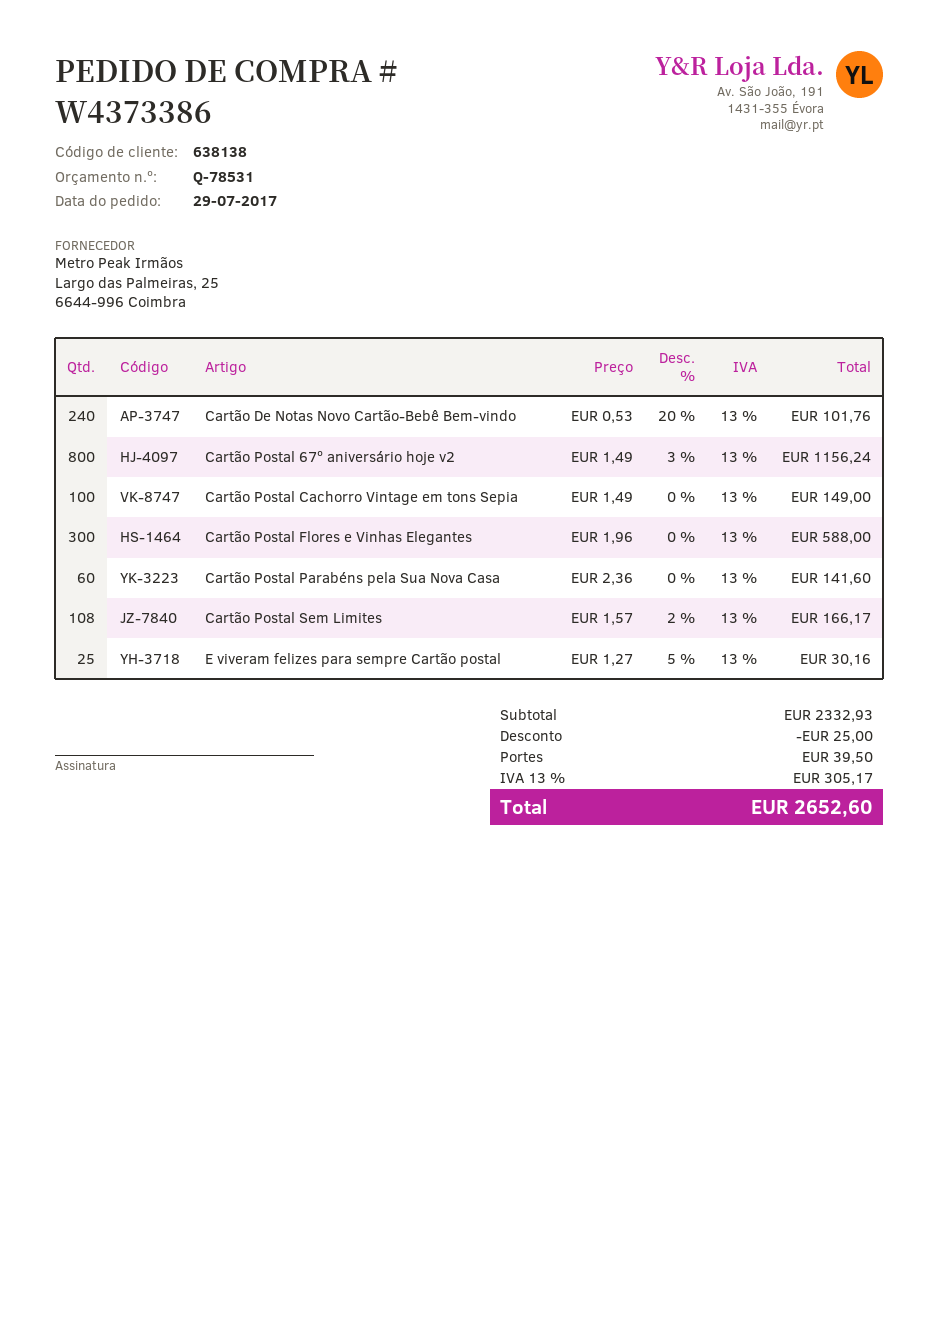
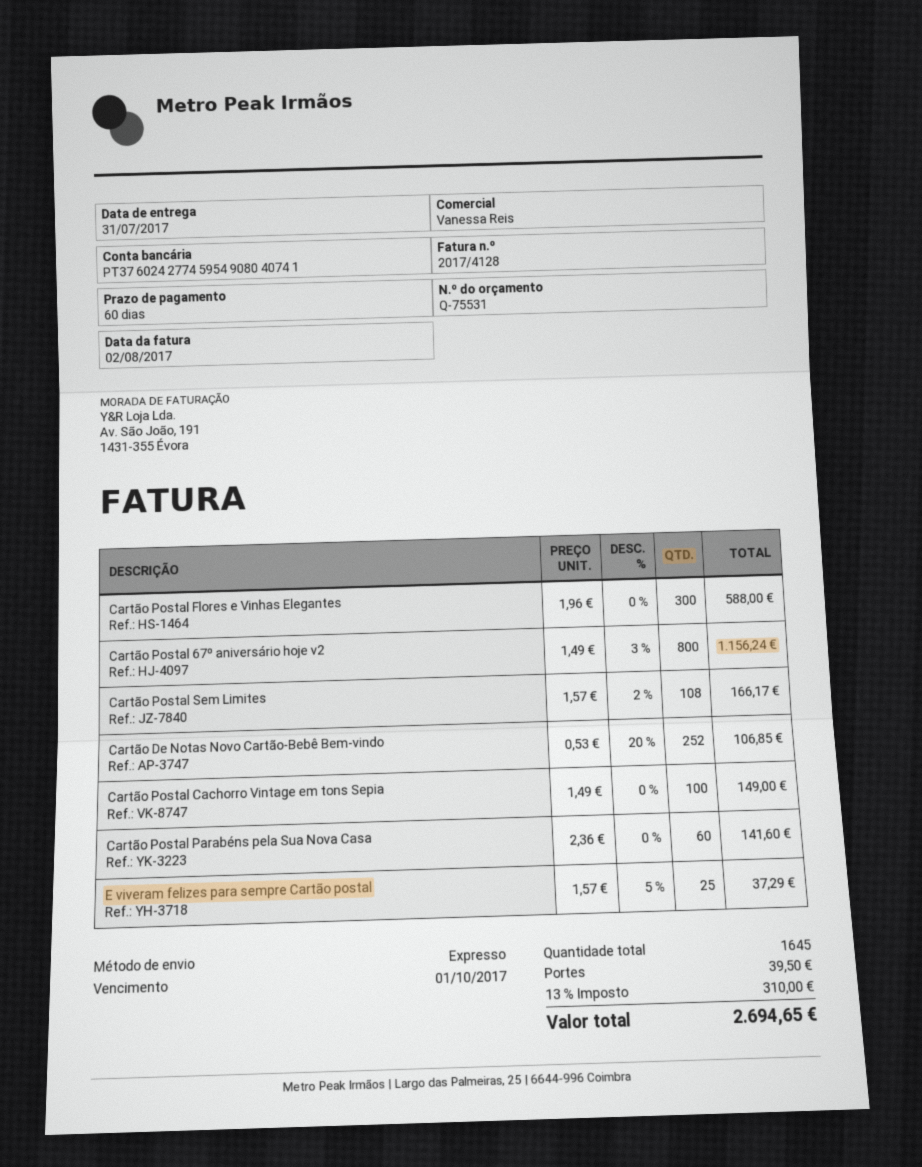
quote number: Q-78531 -> Q-75531
Cartão De Notas Novo Cartão-Bebê Bem-vindo: 240 x 0.53 - 20% = 101.76 -> 252 x 0.53 - 20% = 106.85
E viveram felizes para sempre Cartão postal: 25 x 1.27 - 5% = 30.16 -> 25 x 1.57 - 5% = 37.29
discount: 25.00 -> none
tax: 13% = 305.17 -> 13% = 310.00
total: 2652.60 -> 2694.65

